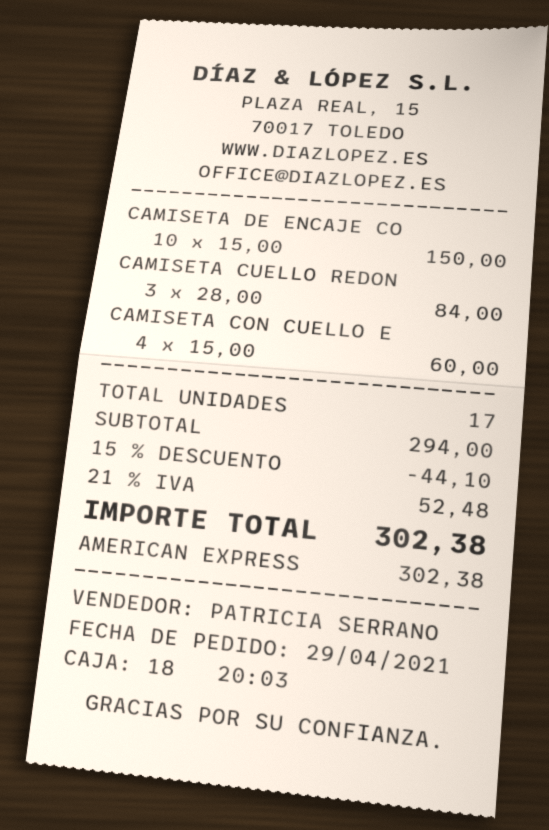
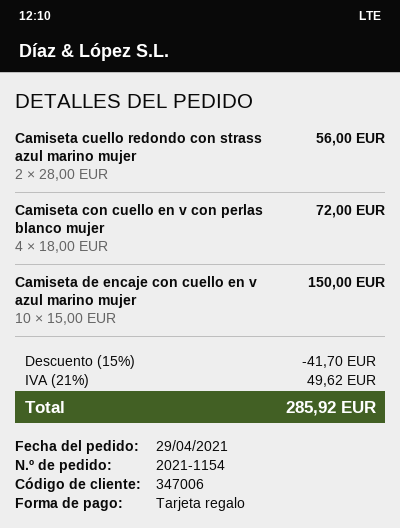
payment method: American Express -> gift card
CAMISETA CUELLO REDON: 3 x 28.00 = 84.00 -> 2 x 28.00 = 56.00
CAMISETA CON CUELLO E: 4 x 15.00 = 60.00 -> 4 x 18.00 = 72.00
discount: 15% = 44.10 -> 15% = 41.70
tax: 21% = 52.48 -> 21% = 49.62
total: 302.38 -> 285.92

